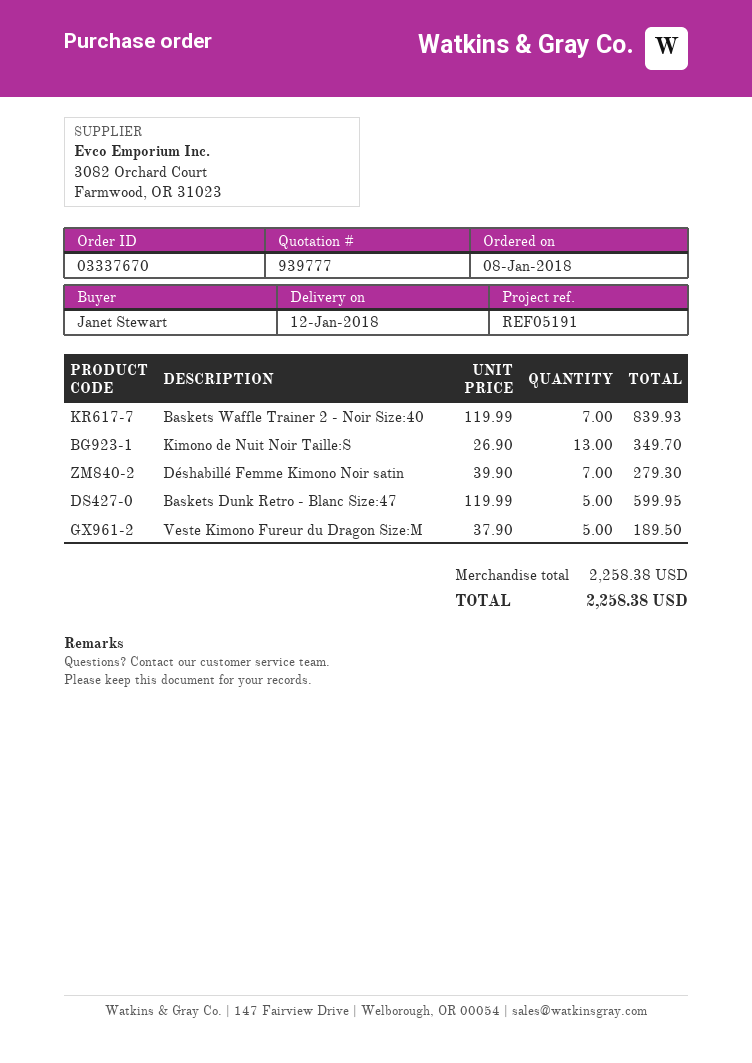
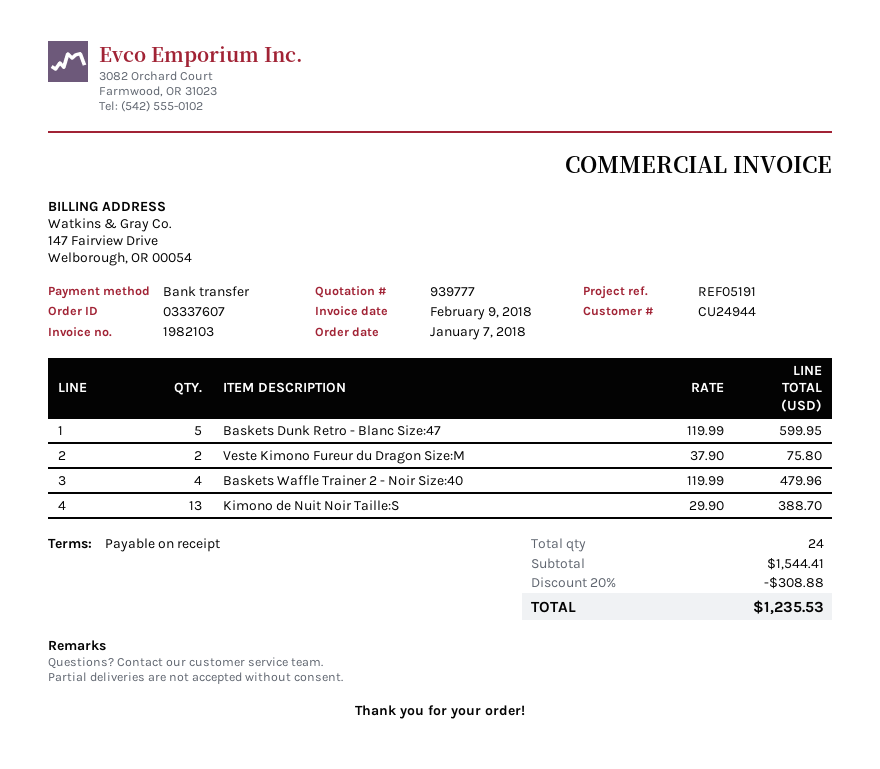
order number: 03337670 -> 03337607
order date: 2018-01-08 -> 2018-01-07
Baskets Waffle Trainer 2 - Noir Size:40: 7 x 119.99 = 839.93 -> 4 x 119.99 = 479.96
Kimono de Nuit Noir Taille:S: 13 x 26.90 = 349.70 -> 13 x 29.90 = 388.70
Déshabillé Femme Kimono Noir satin: 7 x 39.90 = 279.30 -> none
Veste Kimono Fureur du Dragon Size:M: 5 x 37.90 = 189.50 -> 2 x 37.90 = 75.80
subtotal: 2258.38 -> 1544.41
discount: none -> 20% = 308.88
total: 2258.38 -> 1235.53

